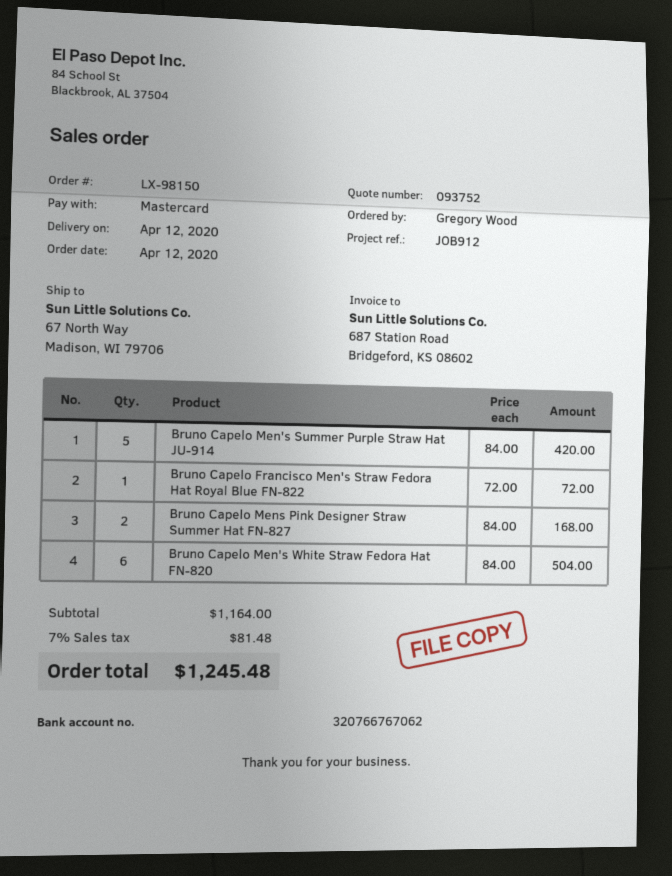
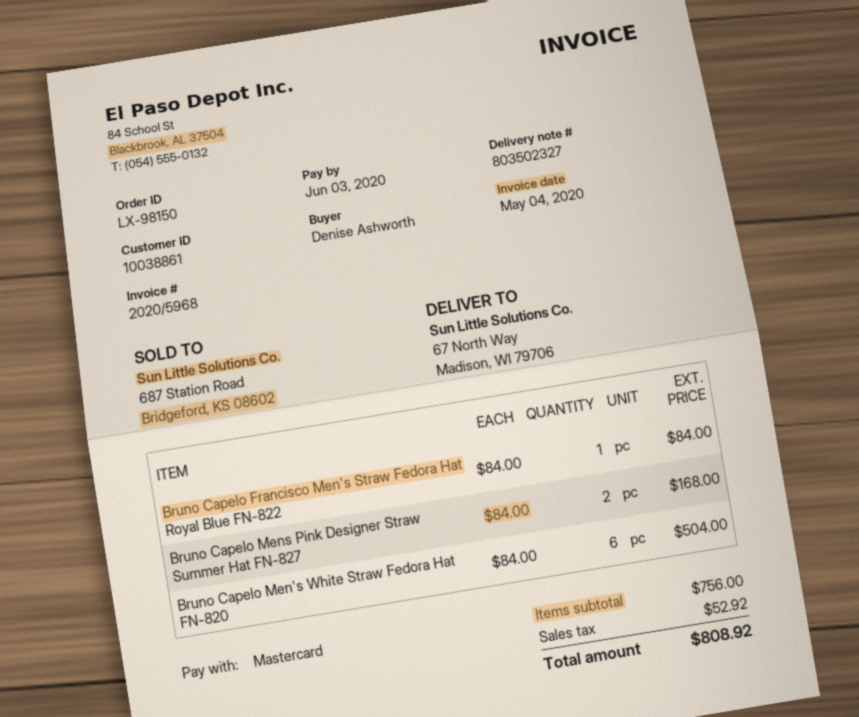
ordered by: Gregory Wood -> Denise Ashworth
Bruno Capelo Men's Summer Purple Straw Hat JU-914: 5 x 84.00 = 420.00 -> none
Bruno Capelo Francisco Men's Straw Fedora Hat Royal Blue FN-822: 1 x 72.00 = 72.00 -> 1 x 84.00 = 84.00
subtotal: 1164.00 -> 756.00
tax: 81.48 -> 52.92
total: 1245.48 -> 808.92

